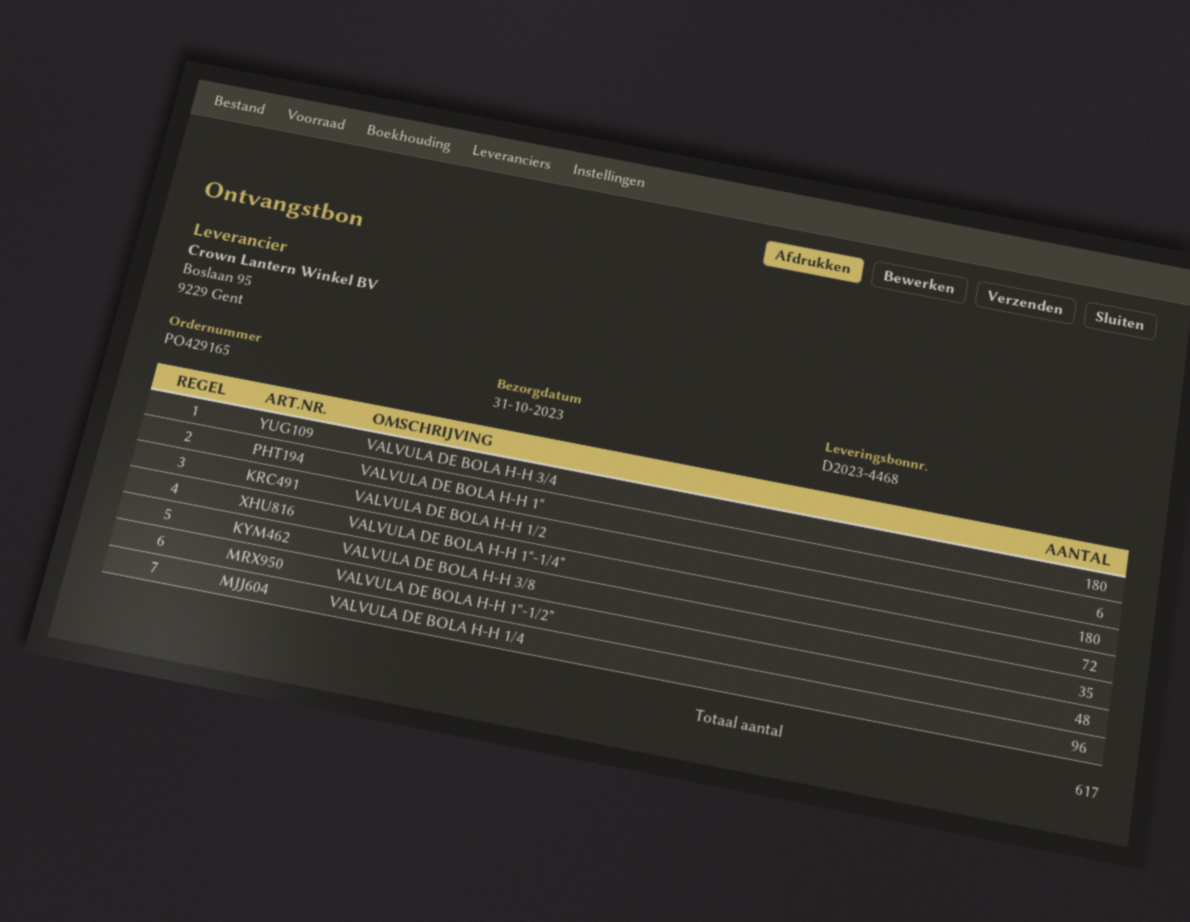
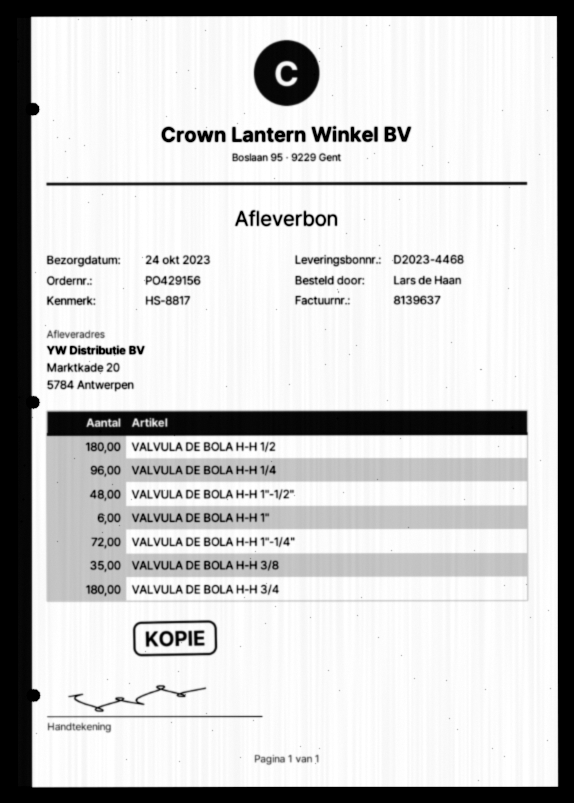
order number: PO429165 -> PO429156
delivery date: 2023-10-31 -> 2023-10-24

